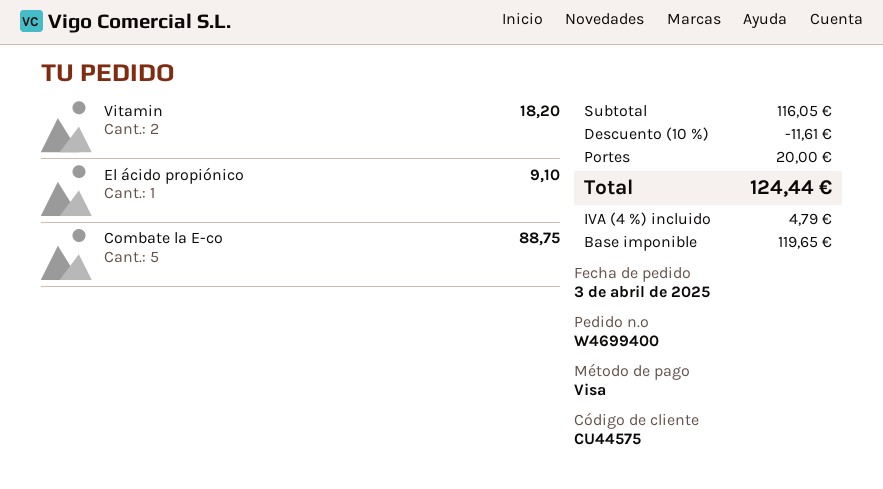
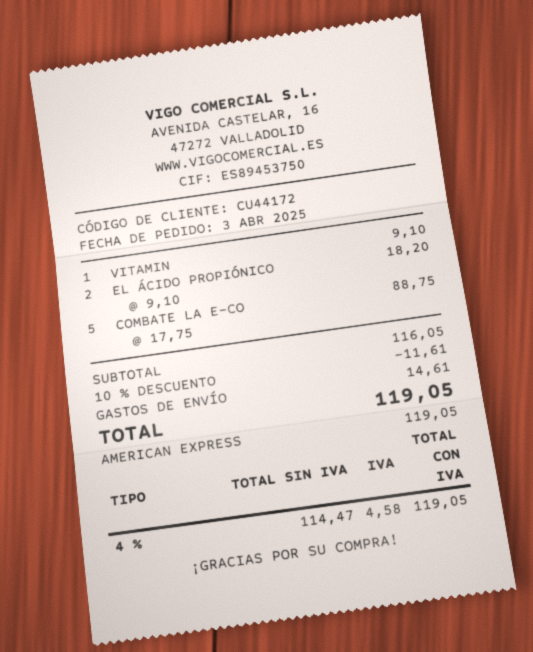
customer number: CU44575 -> CU44172
payment method: Visa -> American Express
Vitamin: 2 for 18.20 -> 1 for 9.10
El ácido propiónico: 1 for 9.10 -> 2 for 18.20
shipping: 20.00 -> 14.61
net: 119.65 -> 114.47
tax: 4% = 4.79 -> 4% = 4.58
total: 124.44 -> 119.05

